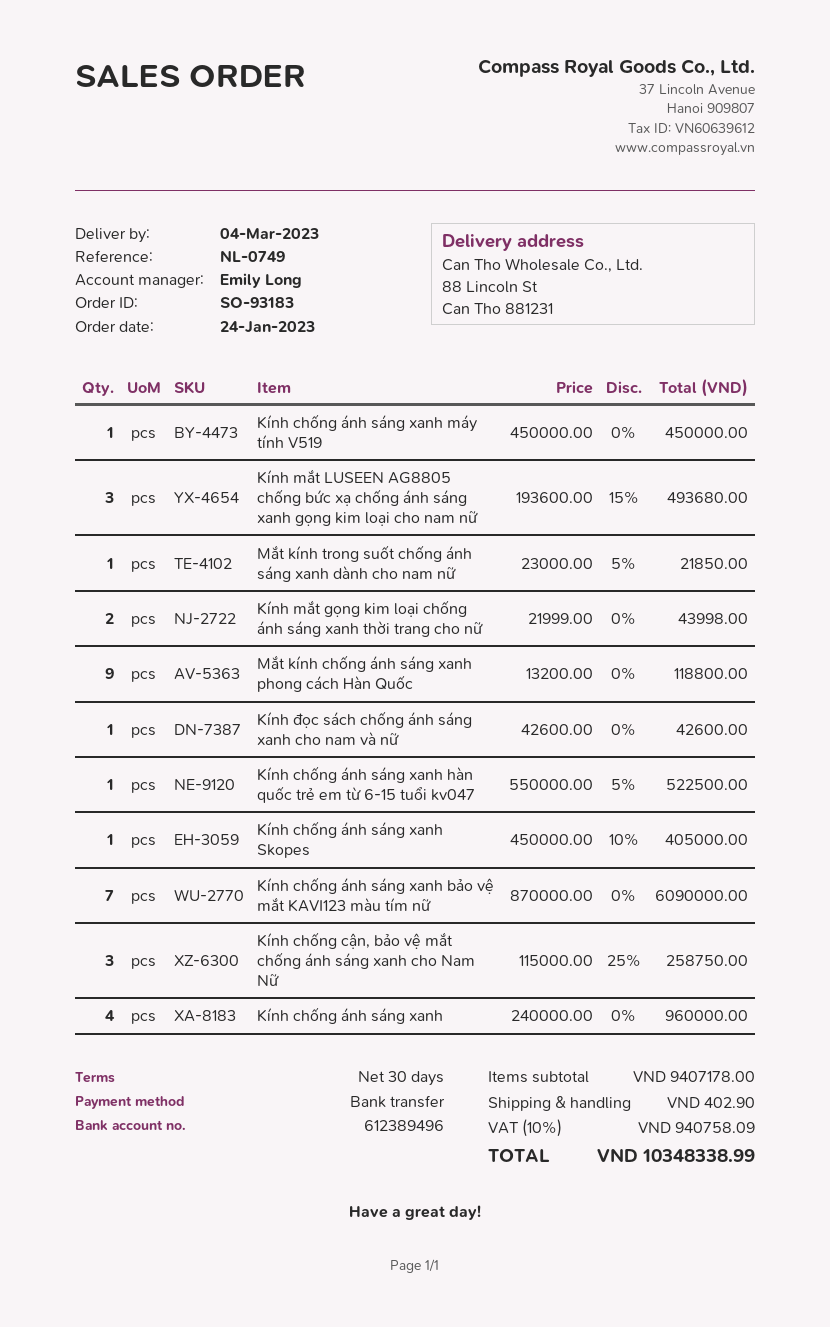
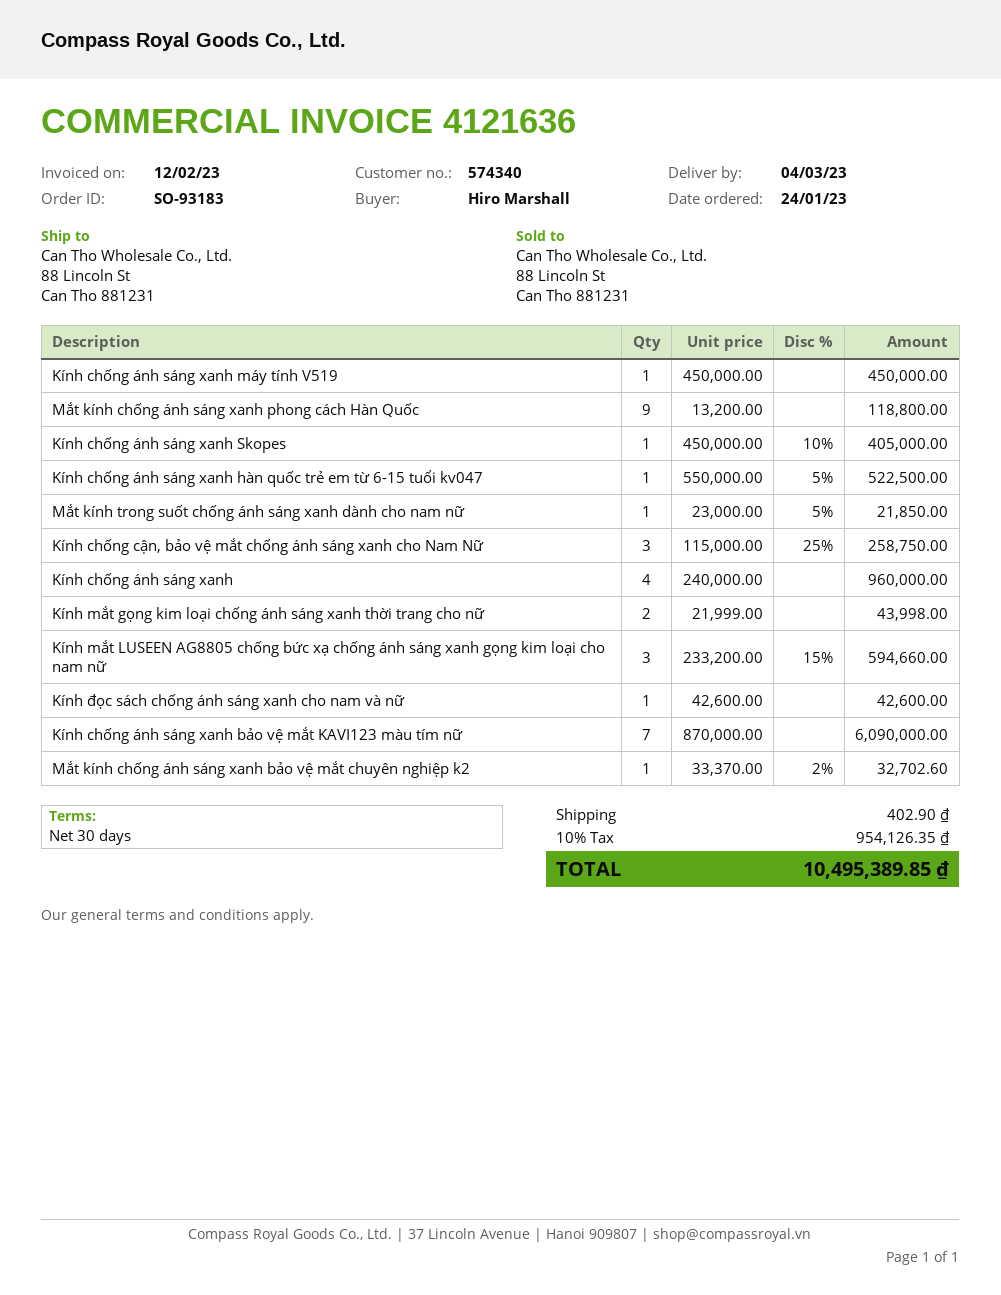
Kính mắt LUSEEN AG8805 chống bức xạ chống ánh sáng xanh gọng kim loại cho nam nữ: 3 x 193600.00 - 15% = 493680.00 -> 3 x 233200.00 - 15% = 594660.00
Mắt kính chống ánh sáng xanh bảo vệ mắt chuyên nghiệp k2: none -> 1 x 33370.00 - 2% = 32702.60
tax: 10% = 940758.09 -> 10% = 954126.35
total: 10348338.99 -> 10495389.85

